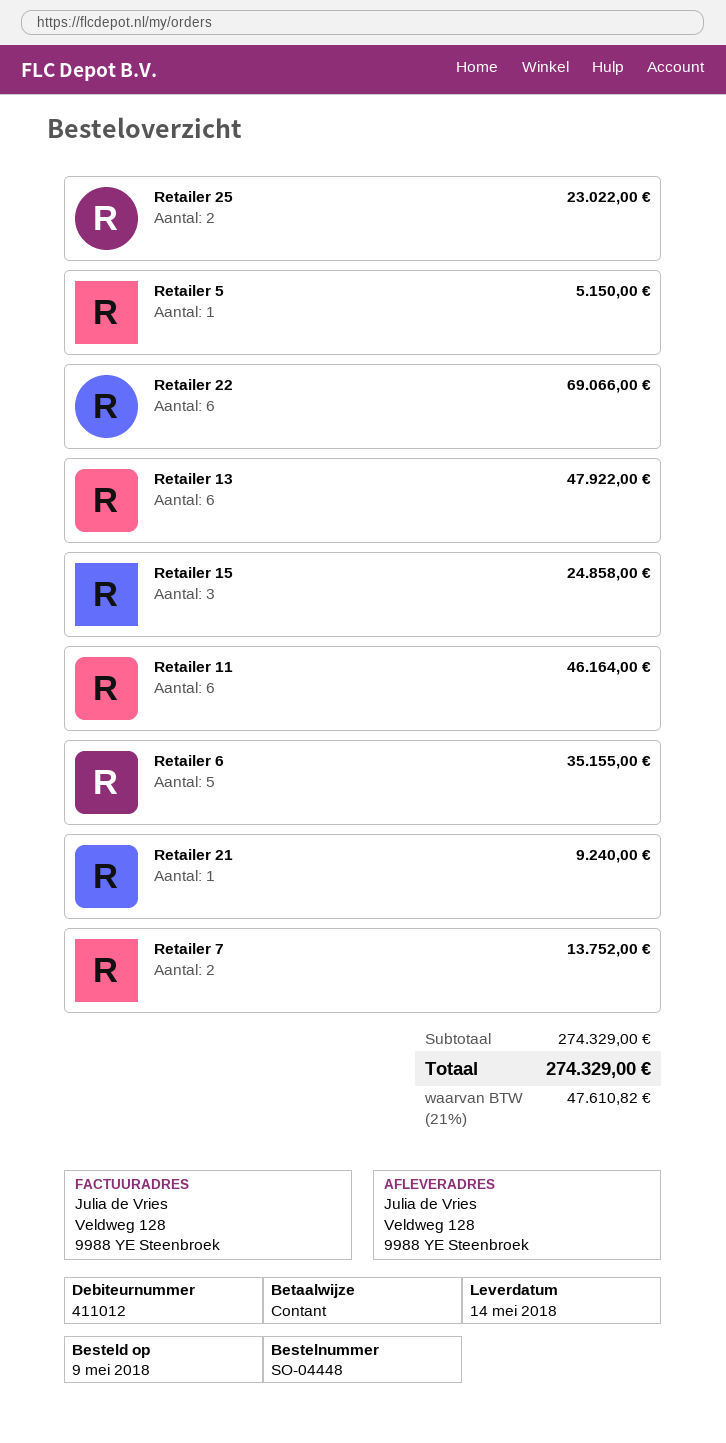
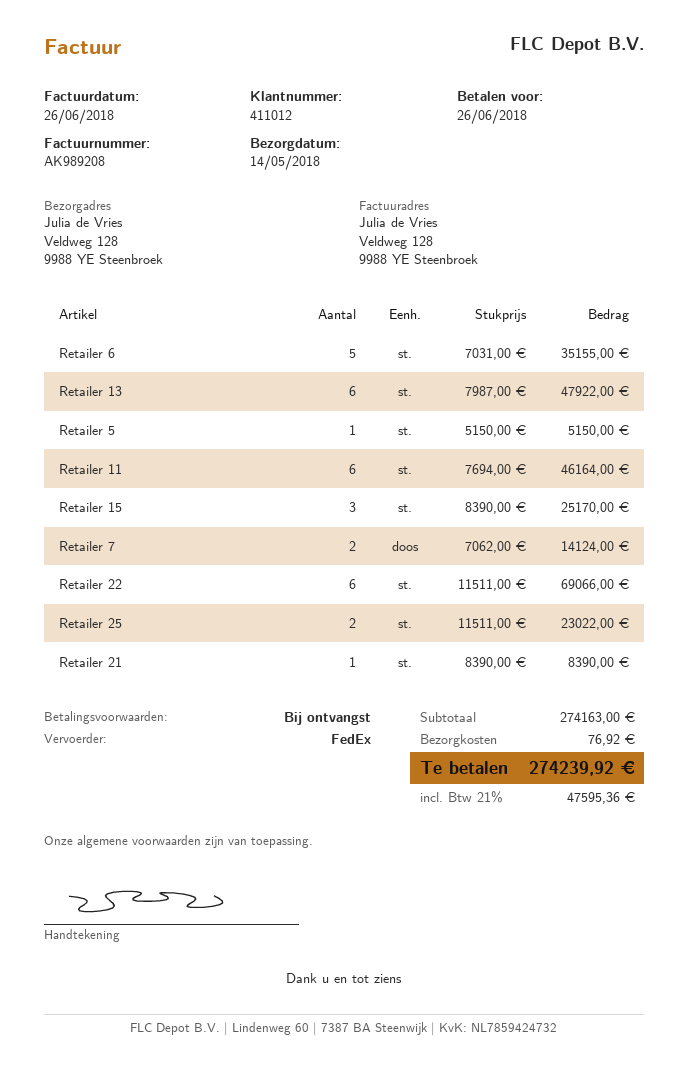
Retailer 15: 3 for 24858.00 -> 3 for 25170.00
Retailer 21: 1 for 9240.00 -> 1 for 8390.00
Retailer 7: 2 for 13752.00 -> 2 for 14124.00
subtotal: 274329.00 -> 274163.00
shipping: none -> 76.92
tax: 21% = 47610.82 -> 21% = 47595.36
total: 274329.00 -> 274239.92

